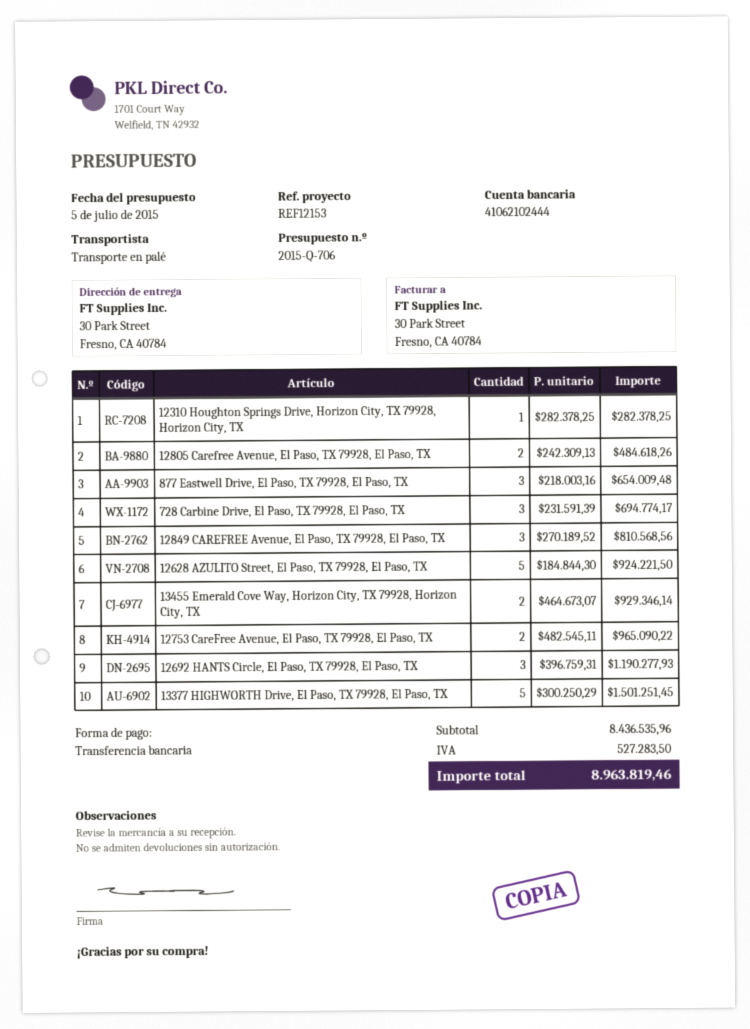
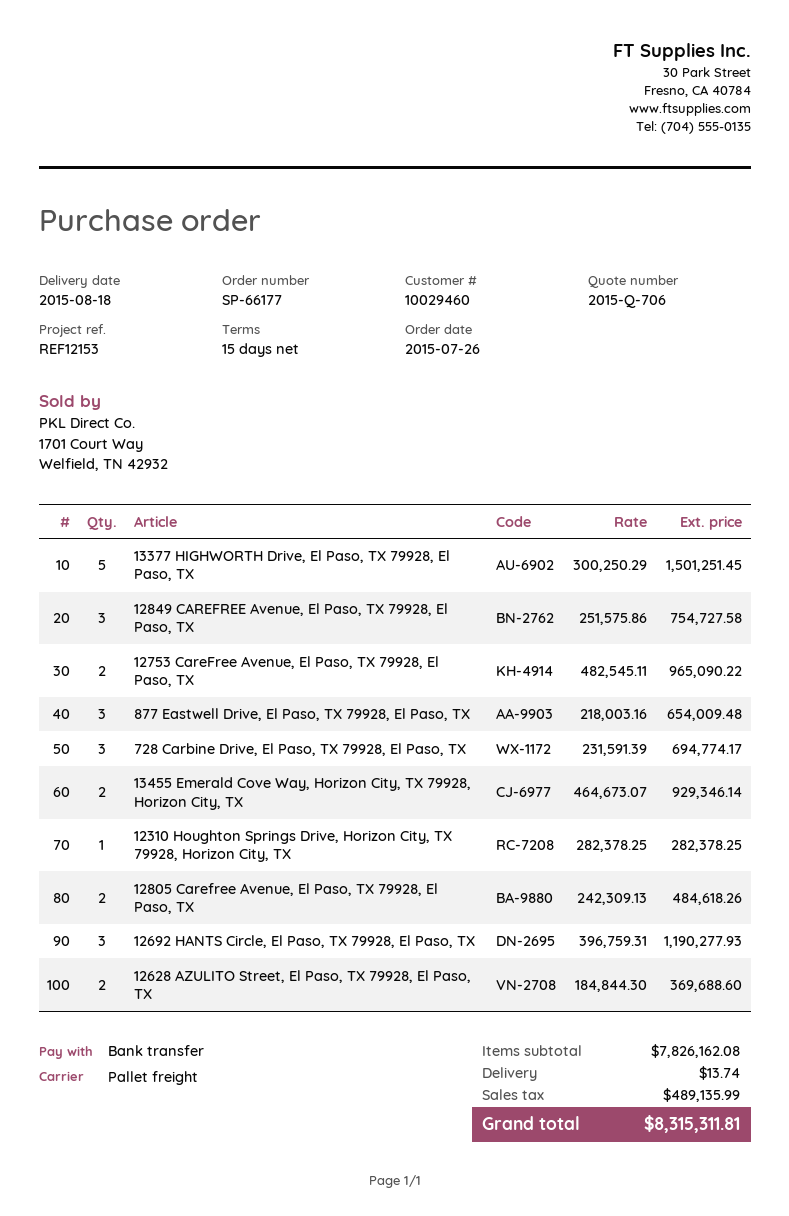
12849 CAREFREE Avenue, El Paso, TX 79928, El Paso, TX: 3 x 270189.52 = 810568.56 -> 3 x 251575.86 = 754727.58
12628 AZULITO Street, El Paso, TX 79928, El Paso, TX: 5 x 184844.30 = 924221.50 -> 2 x 184844.30 = 369688.60
subtotal: 8436535.96 -> 7826162.08
shipping: none -> 13.74
tax: 527283.50 -> 489135.99
total: 8963819.46 -> 8315311.81

